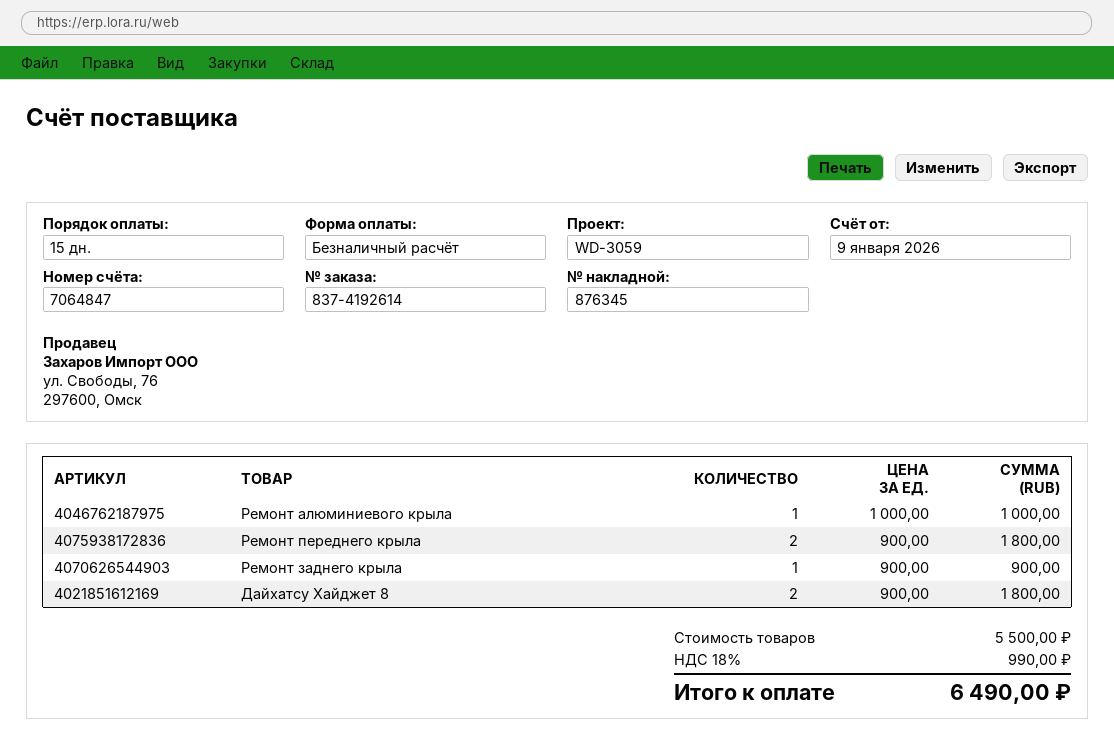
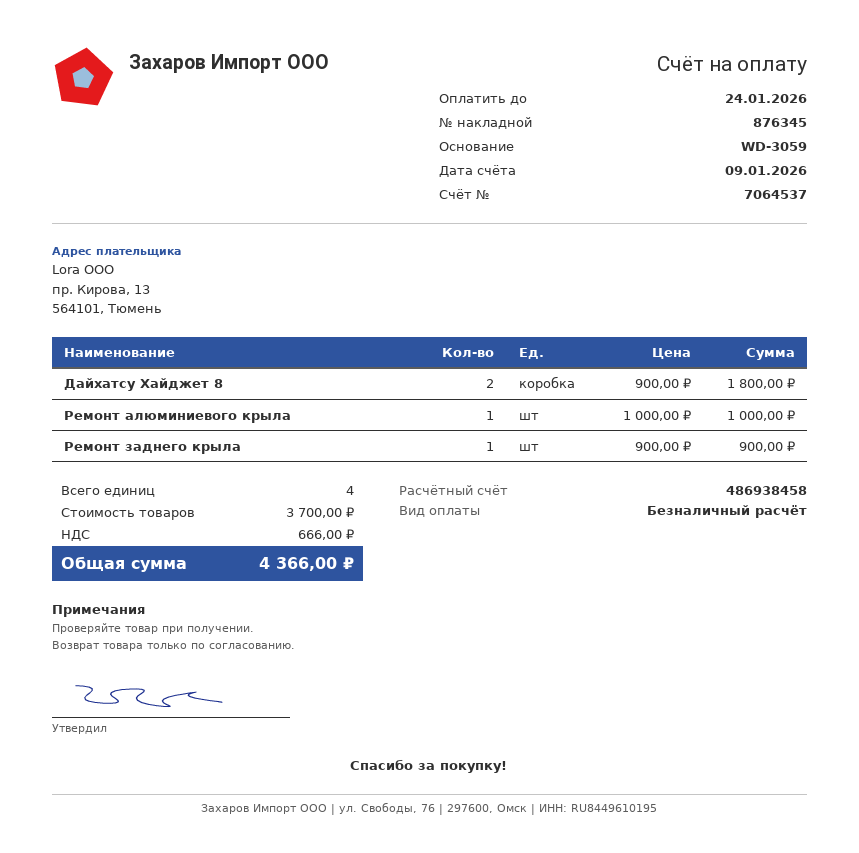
invoice number: 7064847 -> 7064537
Ремонт переднего крыла: 2 x 900.00 = 1800.00 -> none
subtotal: 5500.00 -> 3700.00
tax: 990.00 -> 666.00
total: 6490.00 -> 4366.00

